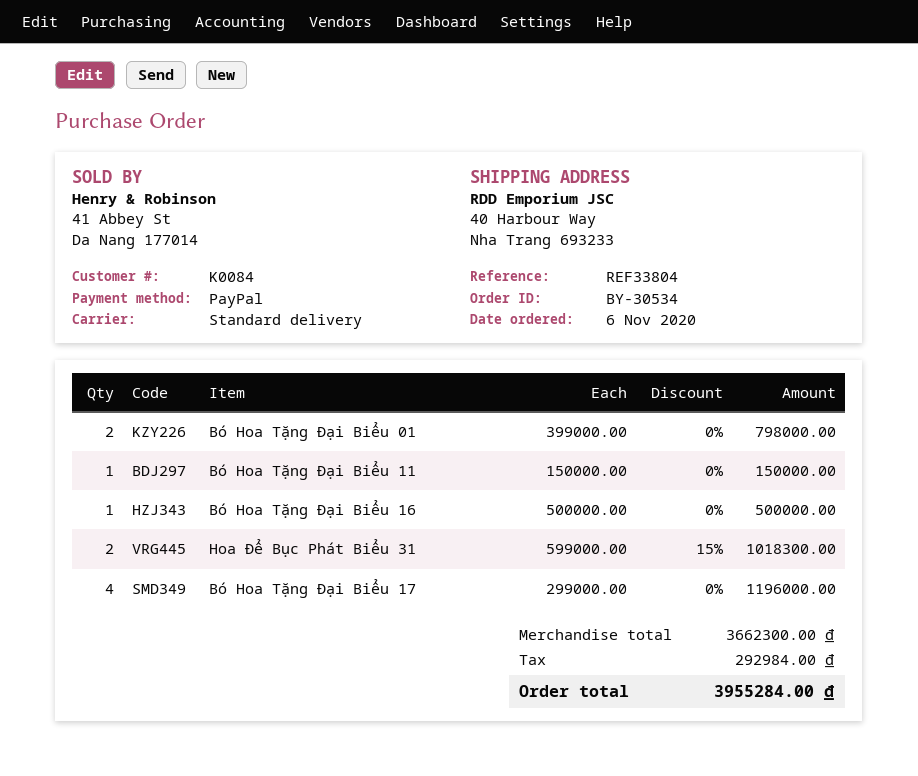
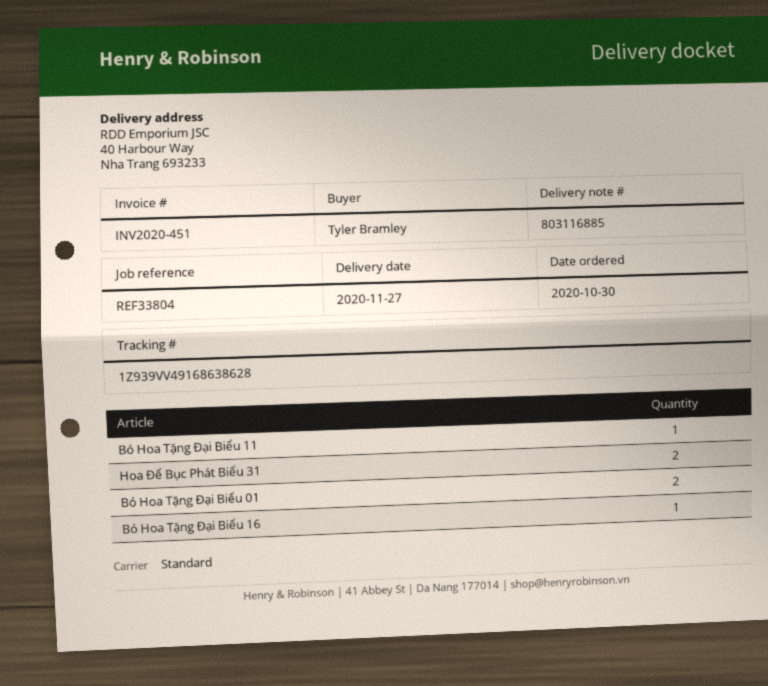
order date: 2020-11-06 -> 2020-10-30
Bó Hoa Tặng Đại Biểu 17: 4 -> none

